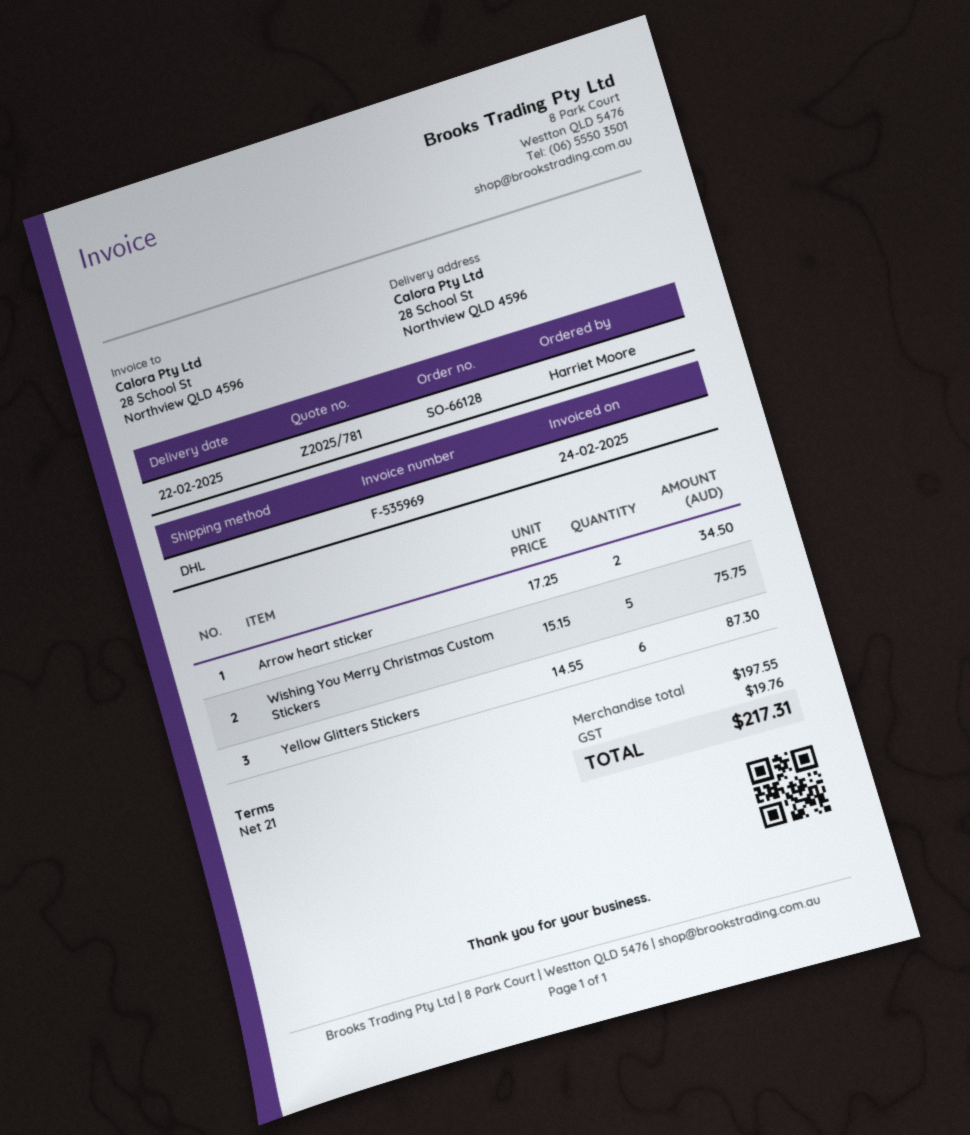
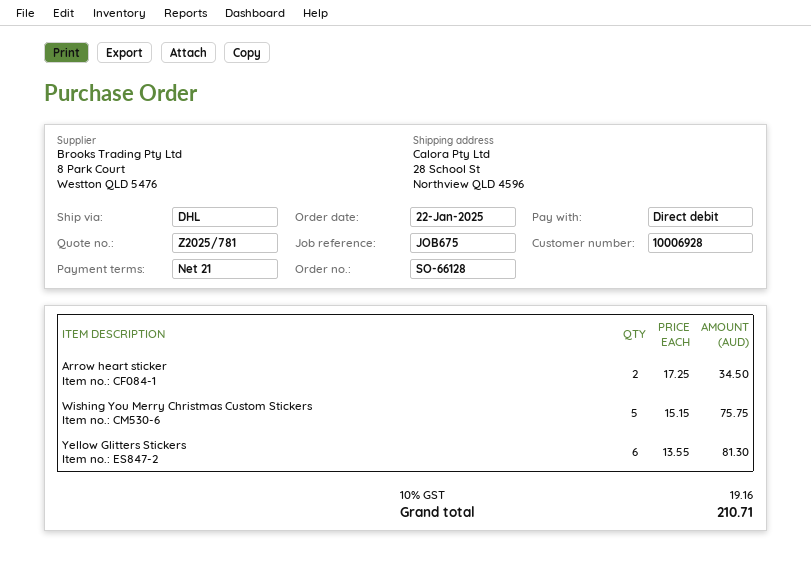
Yellow Glitters Stickers: 6 x 14.55 = 87.30 -> 6 x 13.55 = 81.30
tax: 19.76 -> 19.16
total: 217.31 -> 210.71

